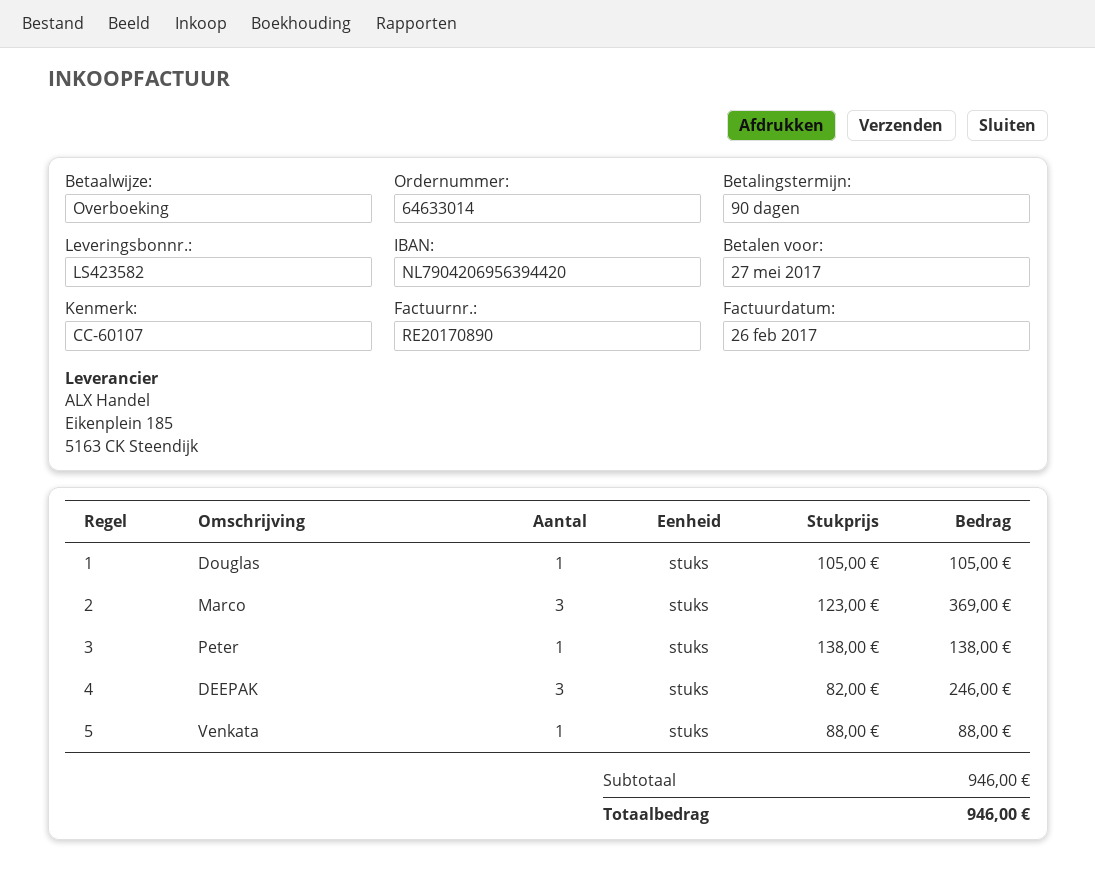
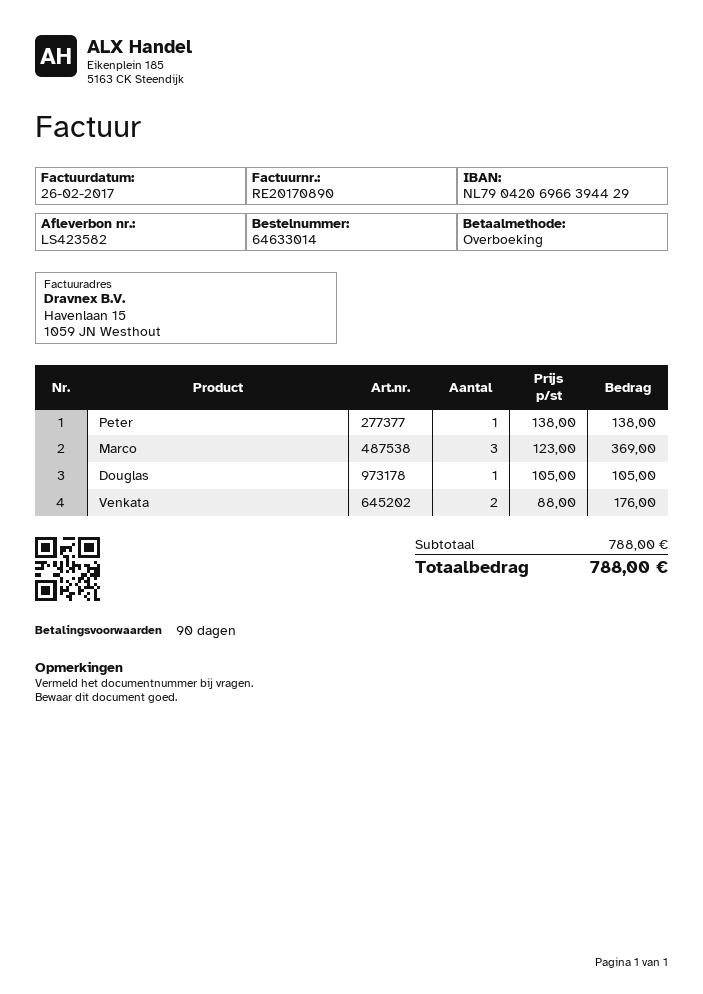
bank account: NL7904206956394420 -> NL7904206966394429
DEEPAK: 3 x 82.00 = 246.00 -> none
Venkata: 1 x 88.00 = 88.00 -> 2 x 88.00 = 176.00
subtotal: 946.00 -> 788.00
total: 946.00 -> 788.00

